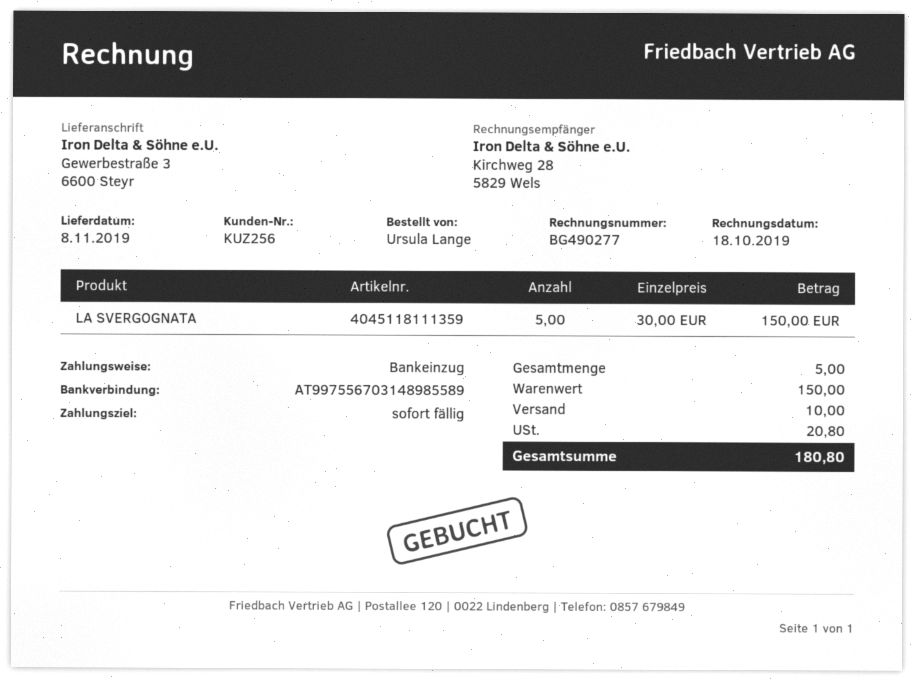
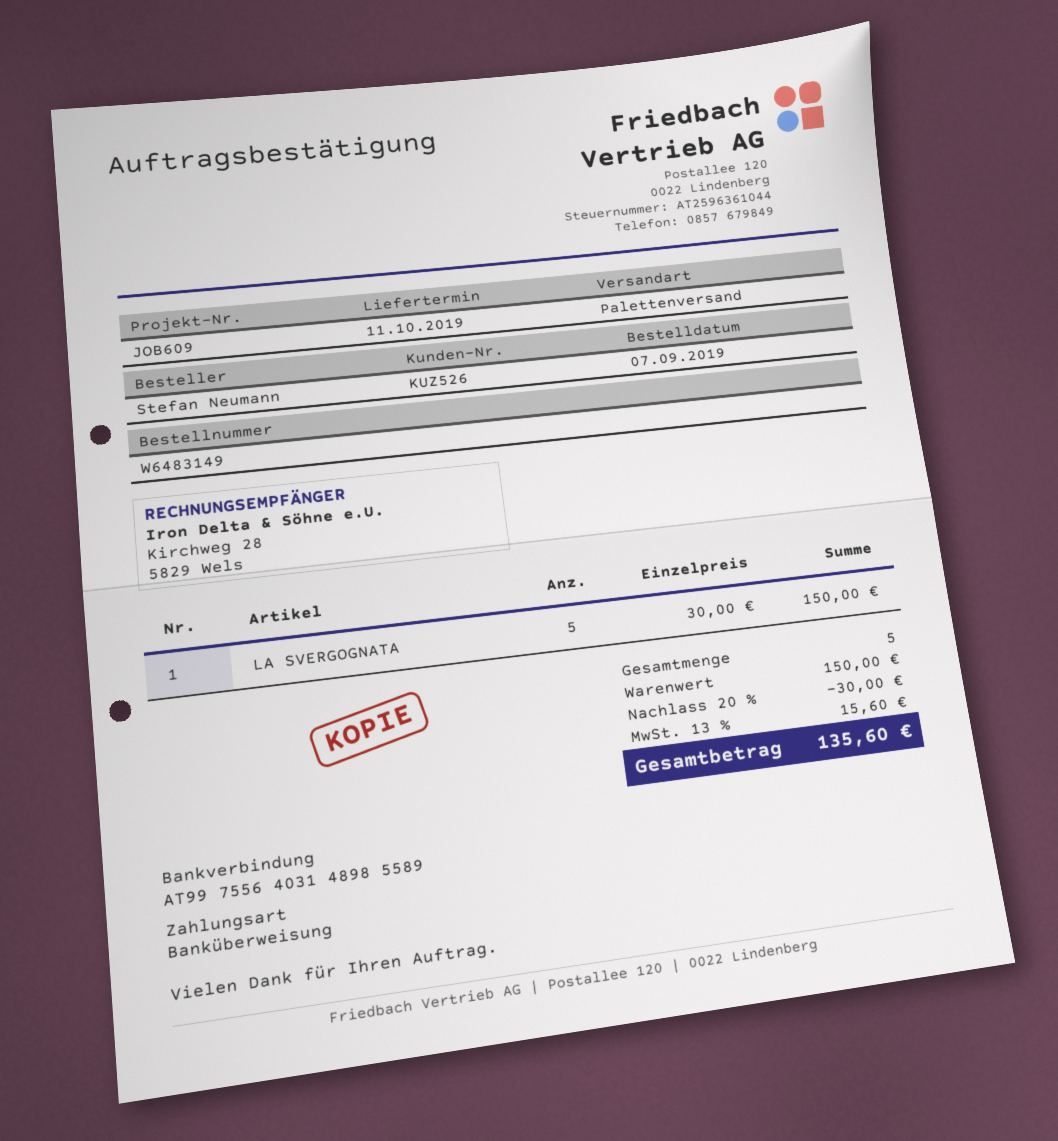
delivery date: 2019-11-08 -> 2019-10-11
customer number: KUZ256 -> KUZ526
ordered by: Ursula Lange -> Stefan Neumann
payment method: direct debit -> bank transfer
bank account: AT997556703148985589 -> AT997556403148985589
discount: none -> 20% = 30.00
shipping: 10.00 -> none
tax: 20.80 -> 15.60
total: 180.80 -> 135.60

